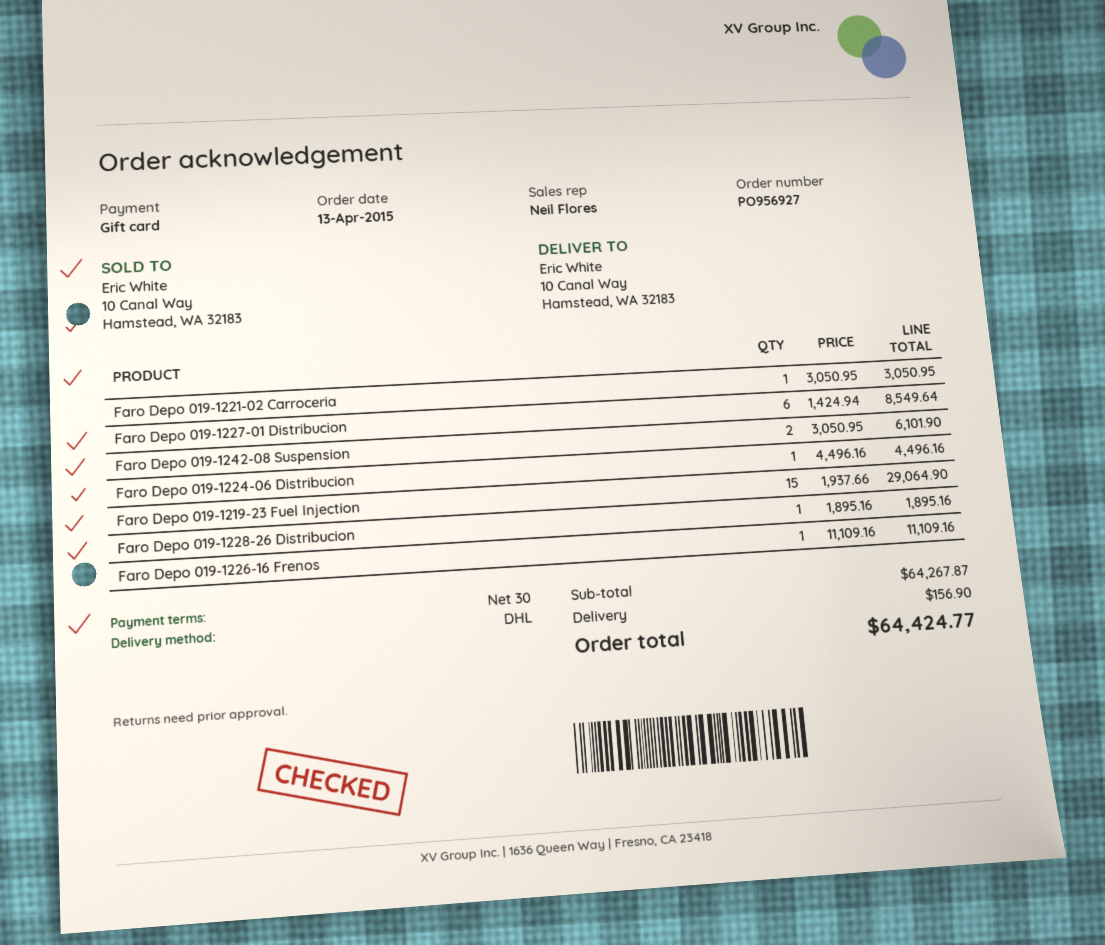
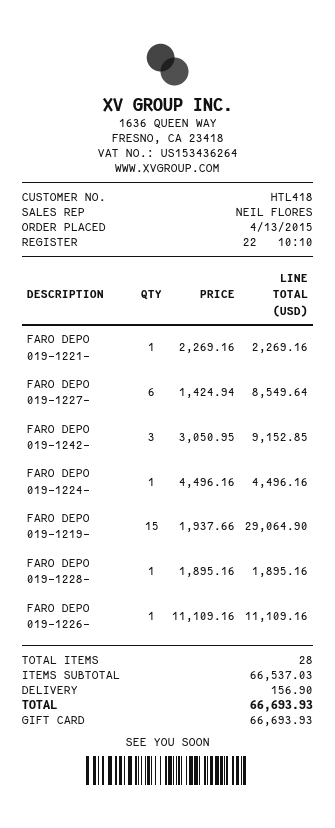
Faro Depo 019-1221-02 Carroceria: 1 x 3050.95 = 3050.95 -> 1 x 2269.16 = 2269.16
Faro Depo 019-1242-08 Suspension: 2 x 3050.95 = 6101.90 -> 3 x 3050.95 = 9152.85
subtotal: 64267.87 -> 66537.03
total: 64424.77 -> 66693.93

